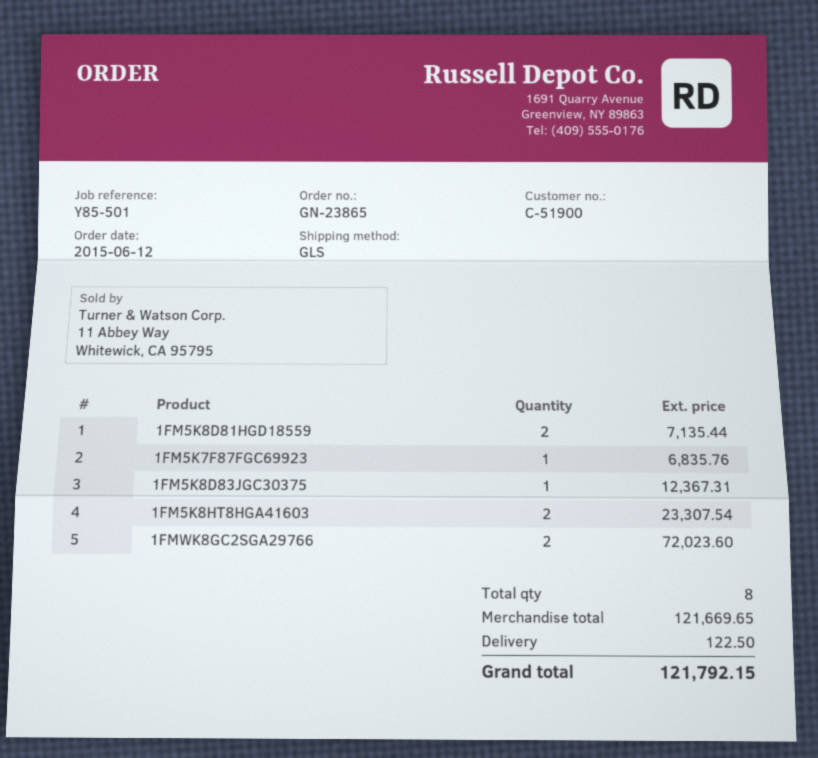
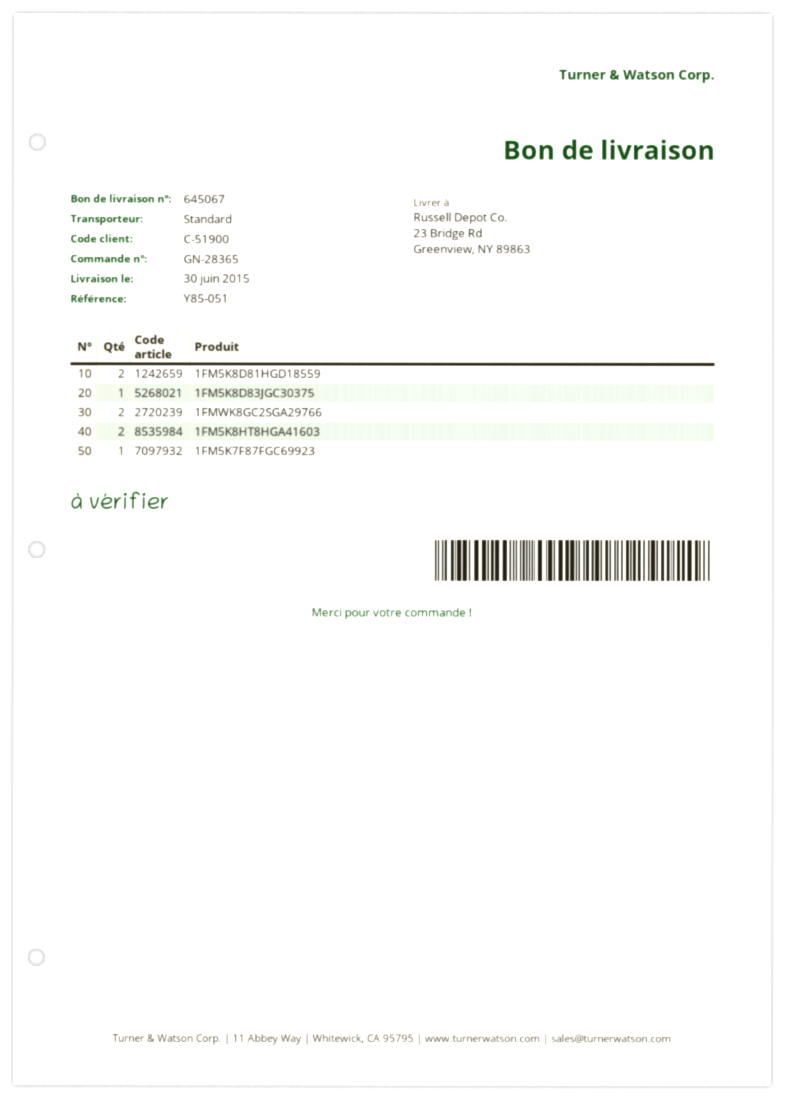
order number: GN-23865 -> GN-28365
reference: Y85-501 -> Y85-051
shipping method: GLS -> standard

